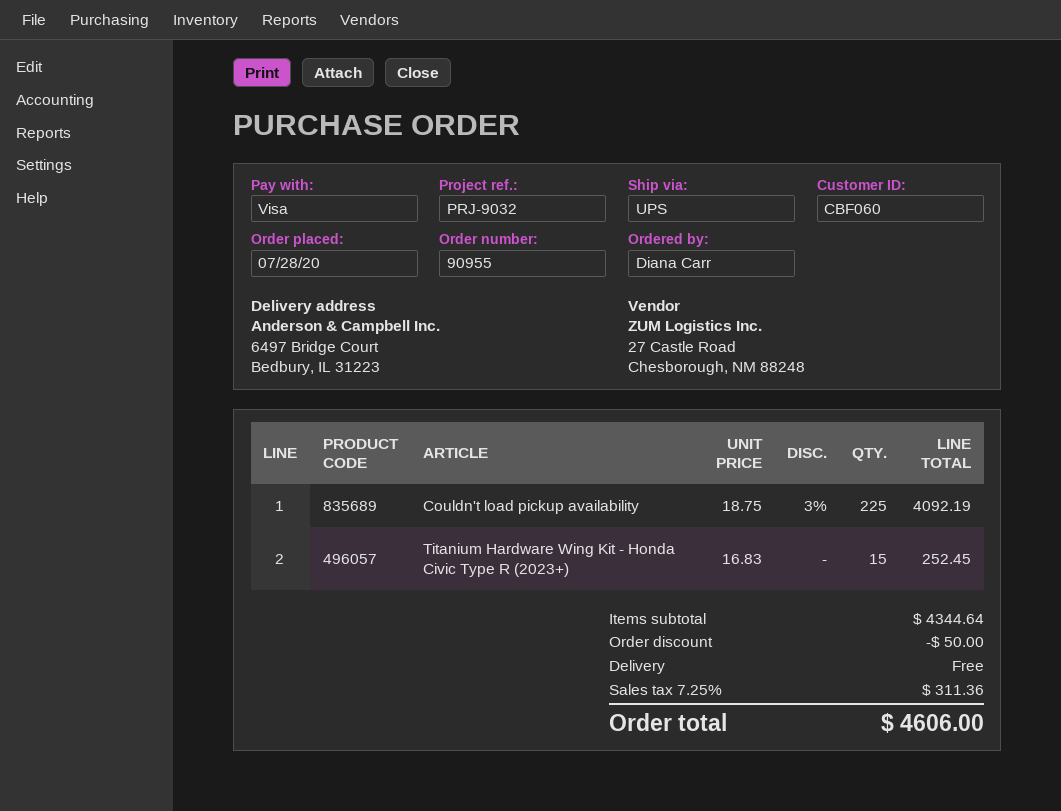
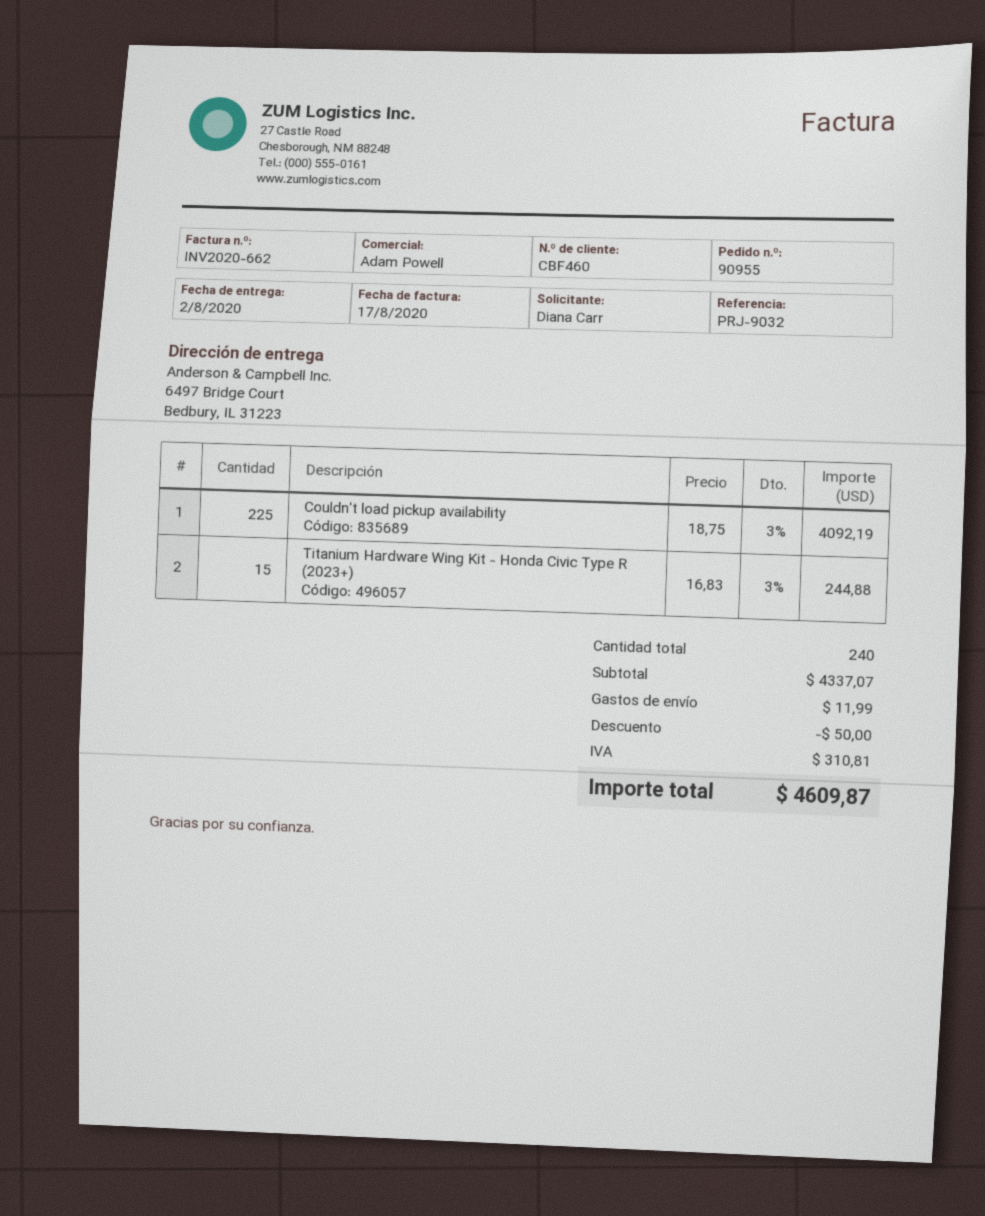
customer number: CBF060 -> CBF460
Titanium Hardware Wing Kit - Honda Civic Type R (2023+): 15 x 16.83 = 252.45 -> 15 x 16.83 - 3% = 244.88
subtotal: 4344.64 -> 4337.07
shipping: 0.00 -> 11.99
tax: 311.36 -> 310.81
total: 4606.00 -> 4609.87

